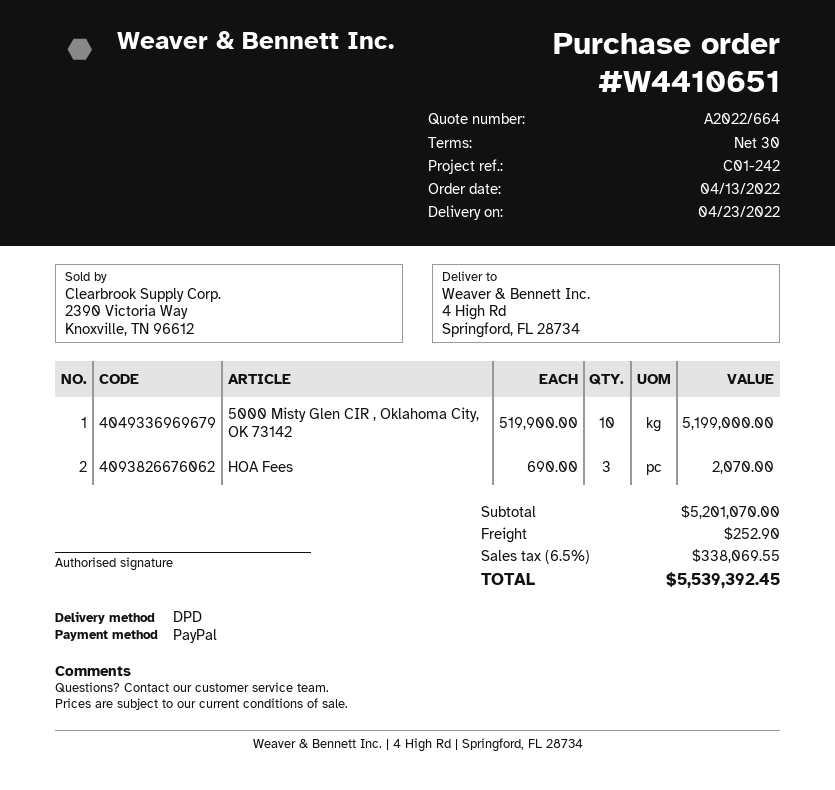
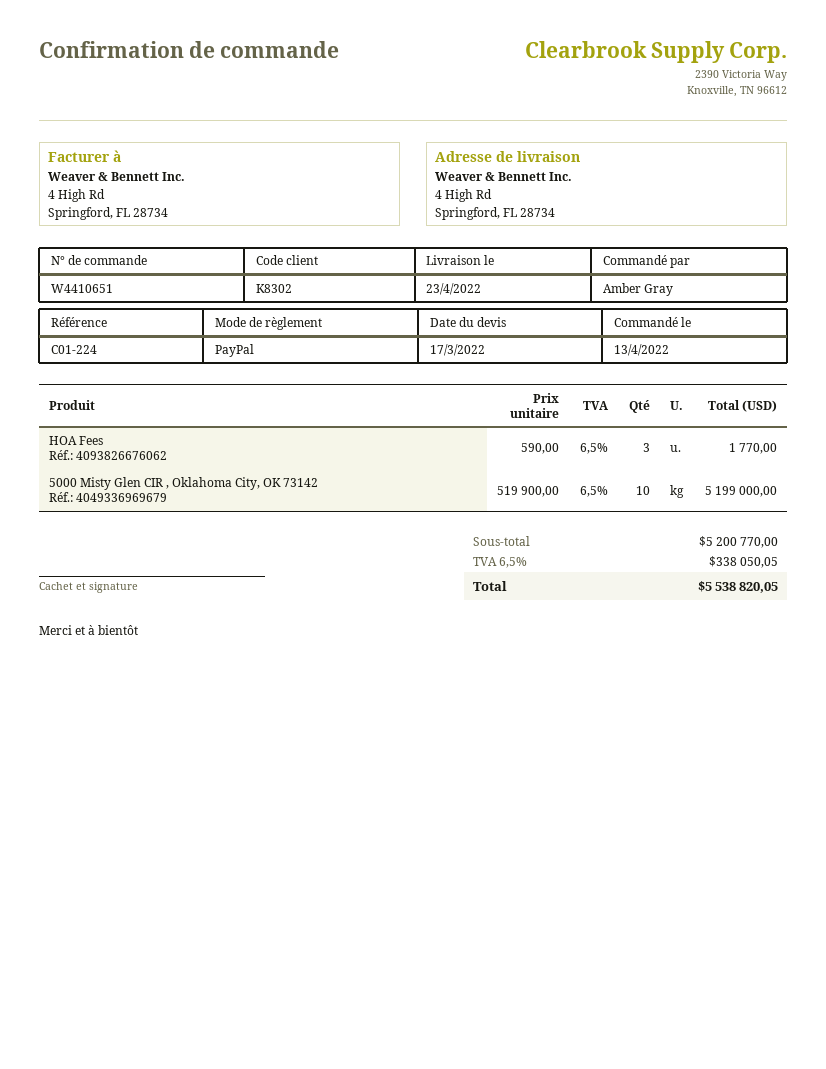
reference: C01-242 -> C01-224
HOA Fees: 3 x 690.00 = 2070.00 -> 3 x 590.00 = 1770.00
subtotal: 5201070.00 -> 5200770.00
shipping: 252.90 -> none
tax: 6.5% = 338069.55 -> 6.5% = 338050.05
total: 5539392.45 -> 5538820.05

